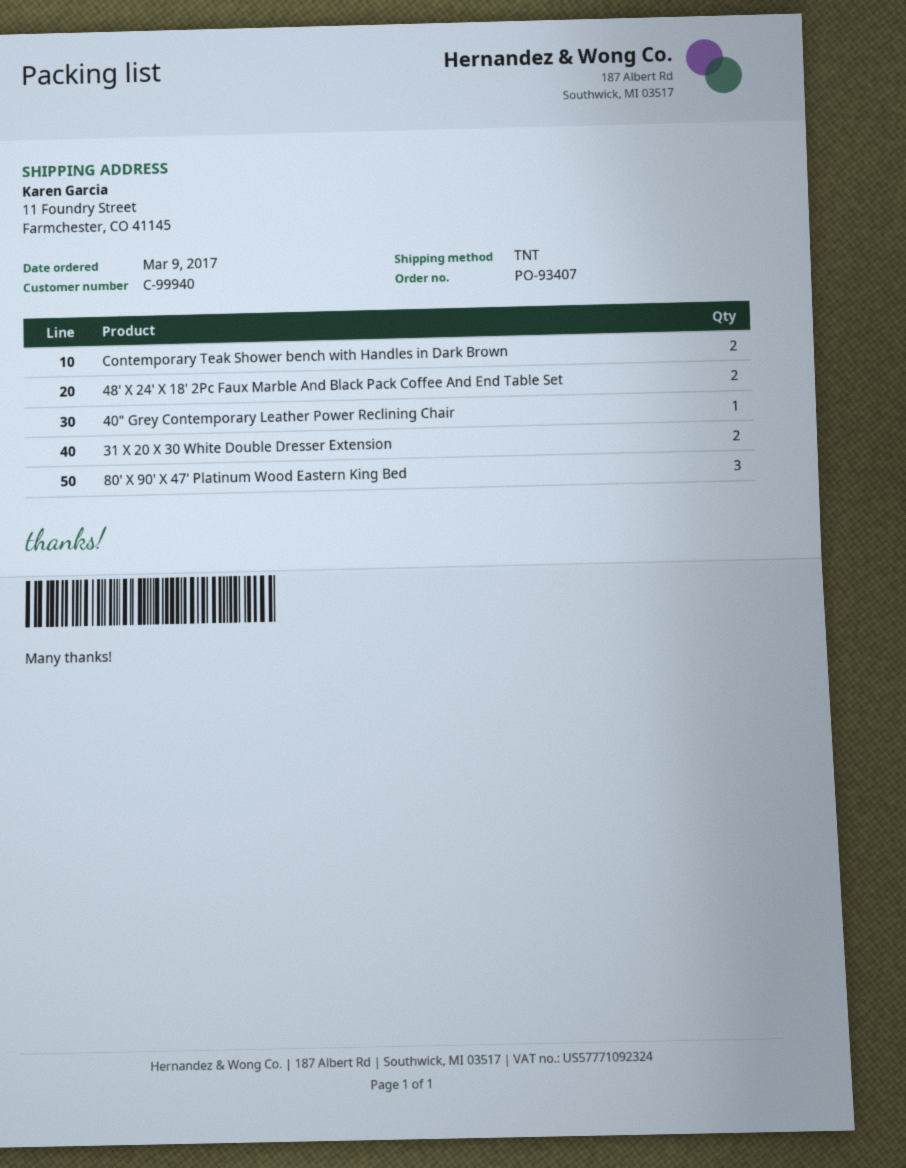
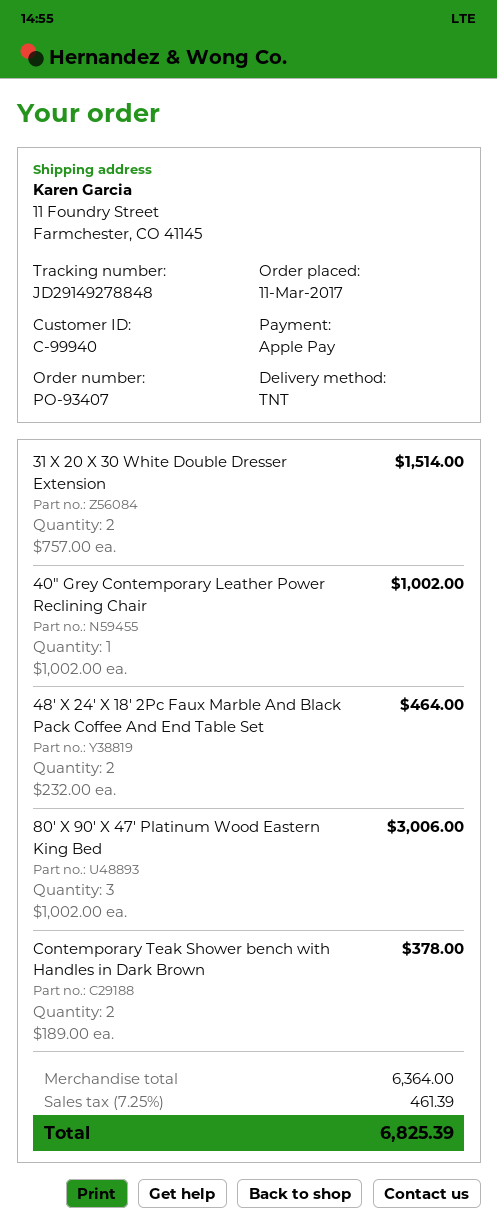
order date: 2017-03-09 -> 2017-03-11

